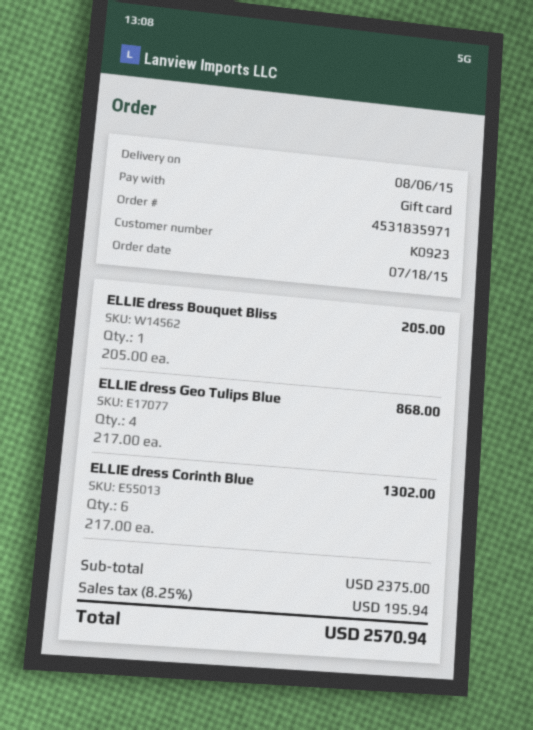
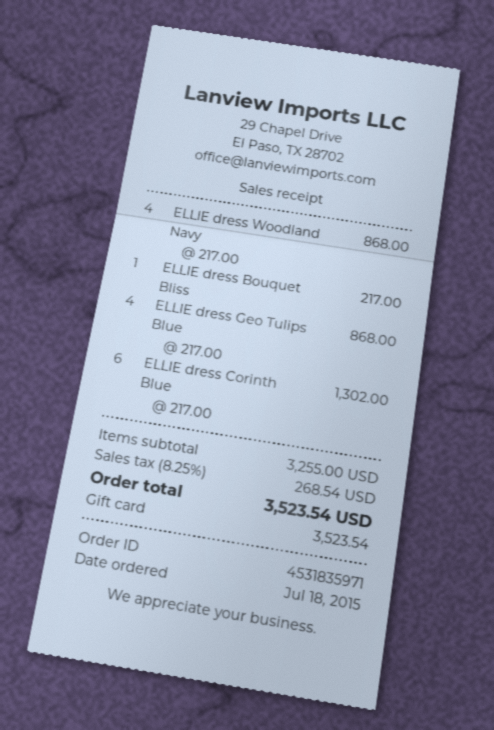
ELLIE dress Bouquet Bliss: 1 x 205.00 = 205.00 -> 1 x 217.00 = 217.00
ELLIE dress Woodland Navy: none -> 4 x 217.00 = 868.00
subtotal: 2375.00 -> 3255.00
tax: 8.25% = 195.94 -> 8.25% = 268.54
total: 2570.94 -> 3523.54

